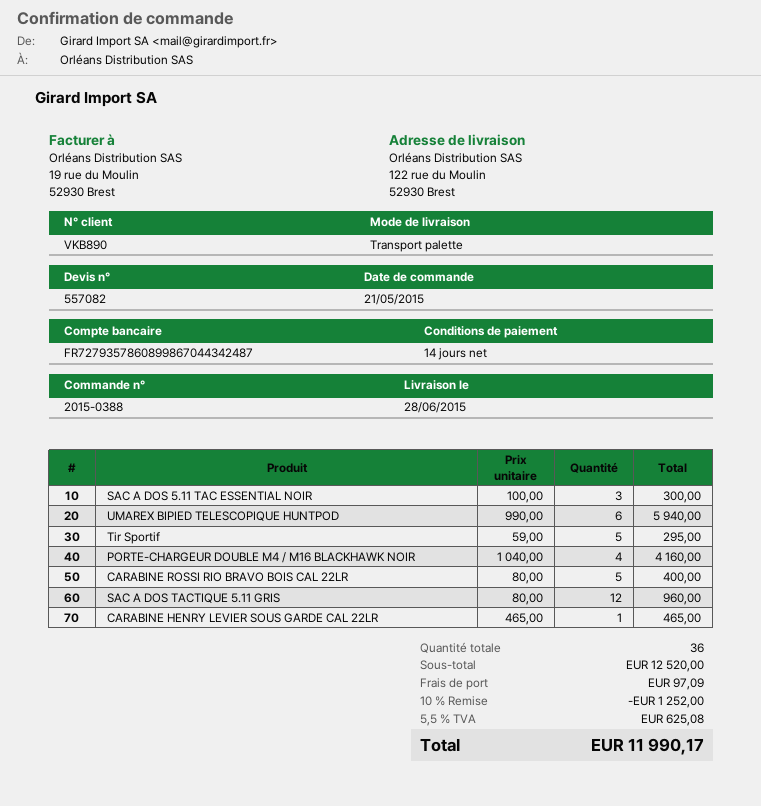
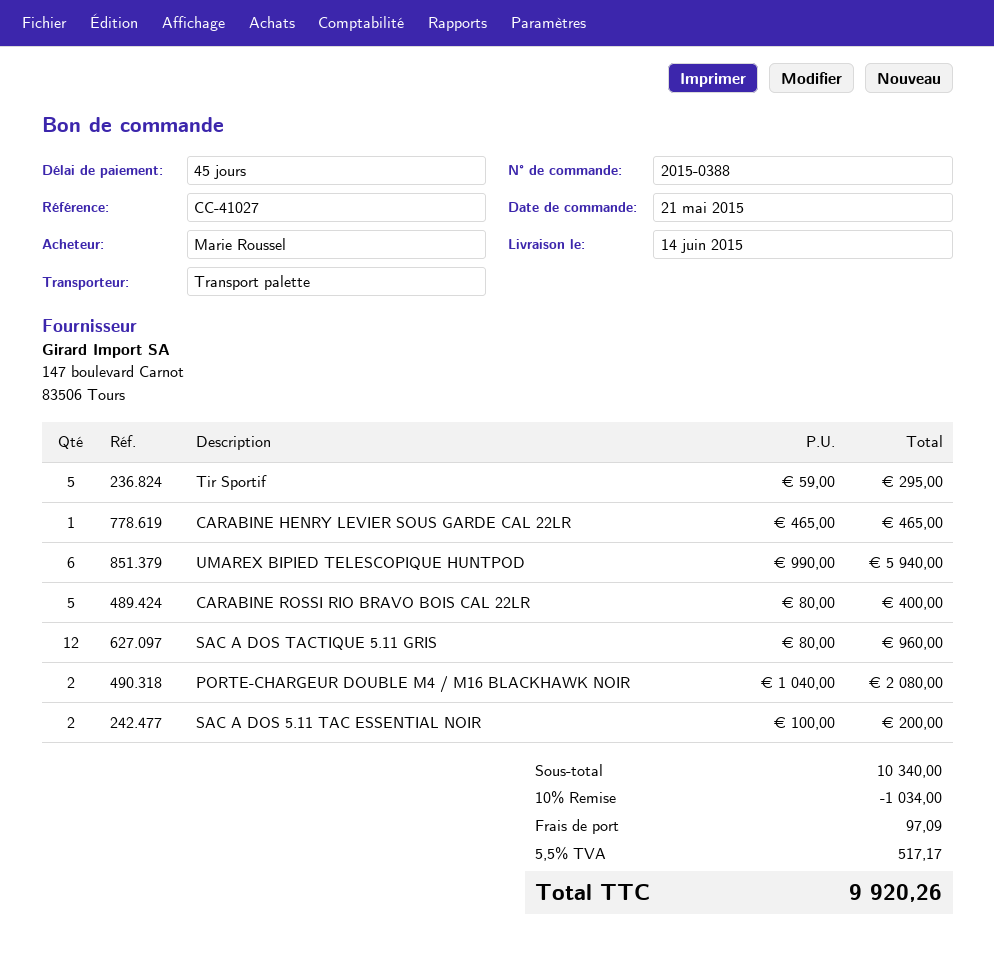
delivery date: 2015-06-28 -> 2015-06-14
payment terms: 14 days -> 45 days
SAC A DOS 5.11 TAC ESSENTIAL NOIR: 3 x 100.00 = 300.00 -> 2 x 100.00 = 200.00
PORTE-CHARGEUR DOUBLE M4 / M16 BLACKHAWK NOIR: 4 x 1040.00 = 4160.00 -> 2 x 1040.00 = 2080.00
subtotal: 12520.00 -> 10340.00
discount: 10% = 1252.00 -> 10% = 1034.00
tax: 5.5% = 625.08 -> 5.5% = 517.17
total: 11990.17 -> 9920.26

